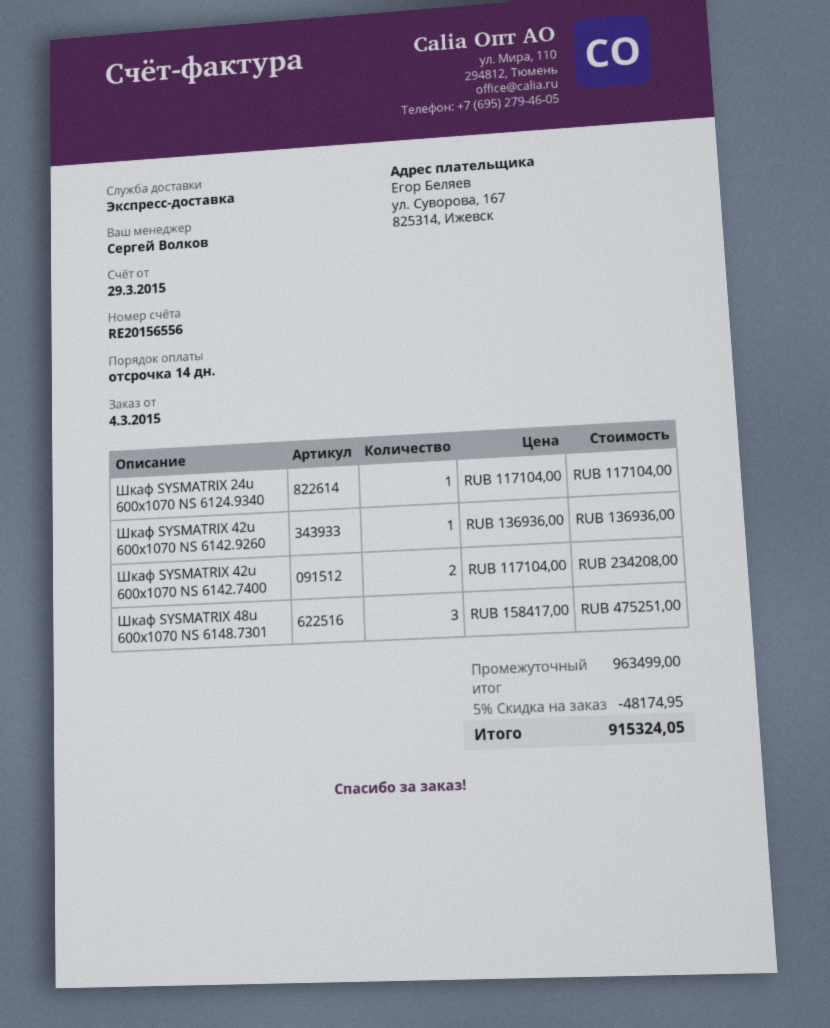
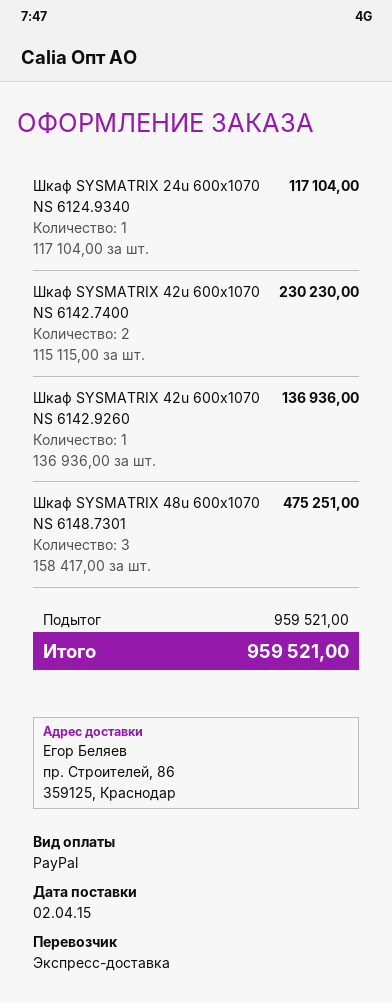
Шкаф SYSMATRIX 42u 600x1070 NS 6142.7400: 2 x 117104.00 = 234208.00 -> 2 x 115115.00 = 230230.00
subtotal: 963499.00 -> 959521.00
discount: 5% = 48174.95 -> none
total: 915324.05 -> 959521.00

